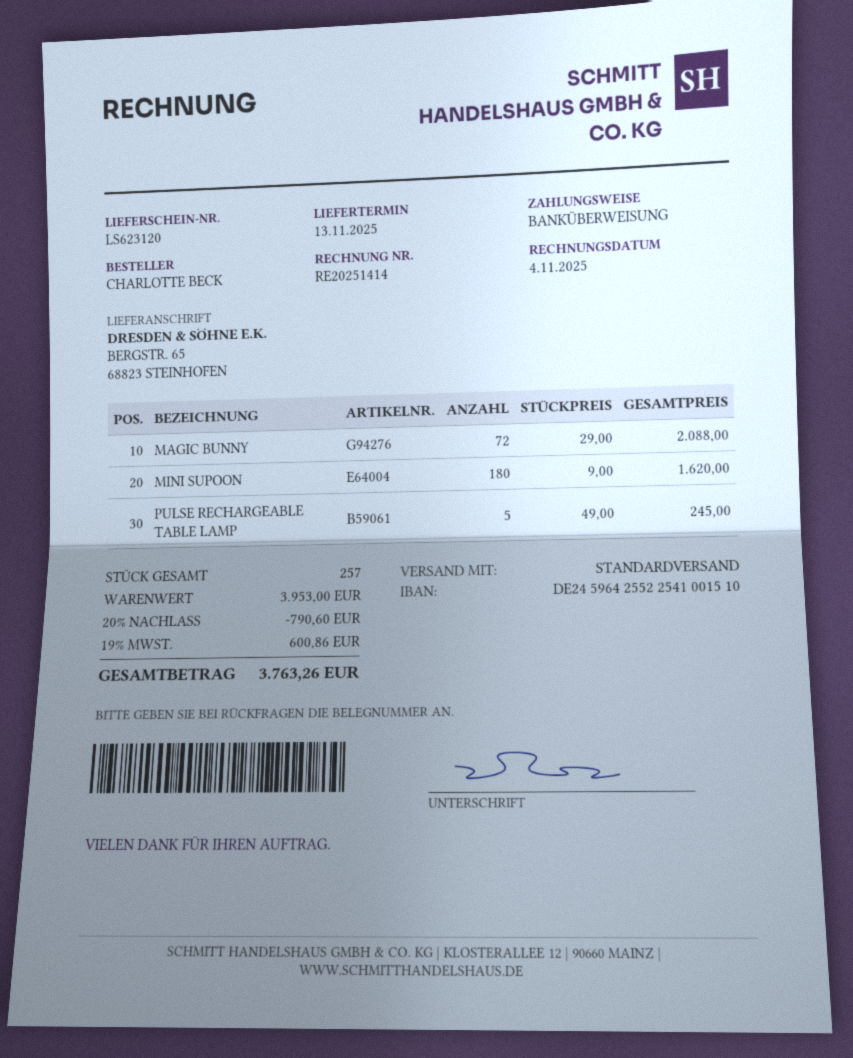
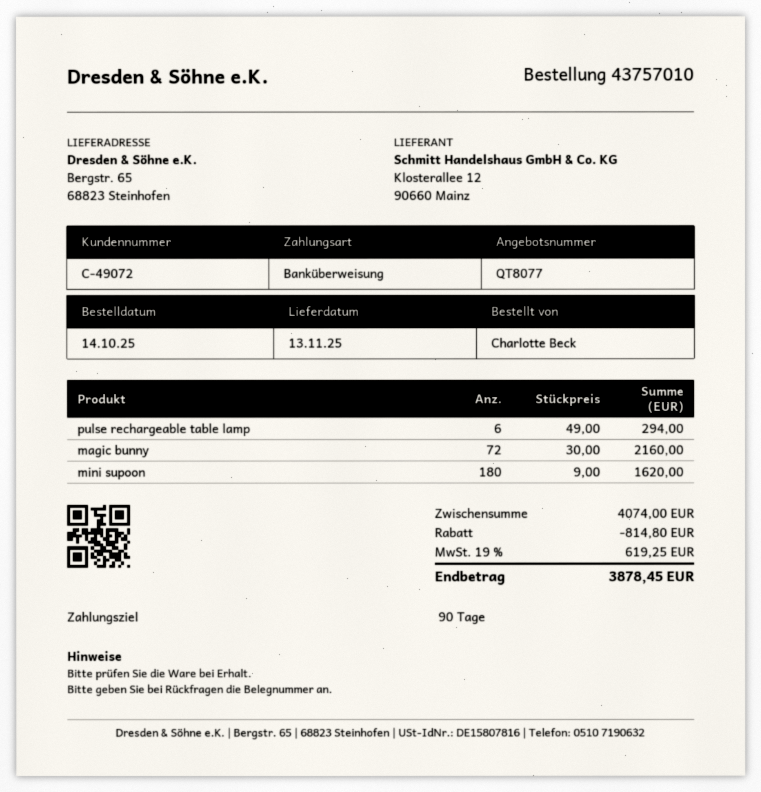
MAGIC BUNNY: 72 x 29.00 = 2088.00 -> 72 x 30.00 = 2160.00
PULSE RECHARGEABLE TABLE LAMP: 5 x 49.00 = 245.00 -> 6 x 49.00 = 294.00
subtotal: 3953.00 -> 4074.00
discount: 790.60 -> 814.80
tax: 19% = 600.86 -> 19% = 619.25
total: 3763.26 -> 3878.45

